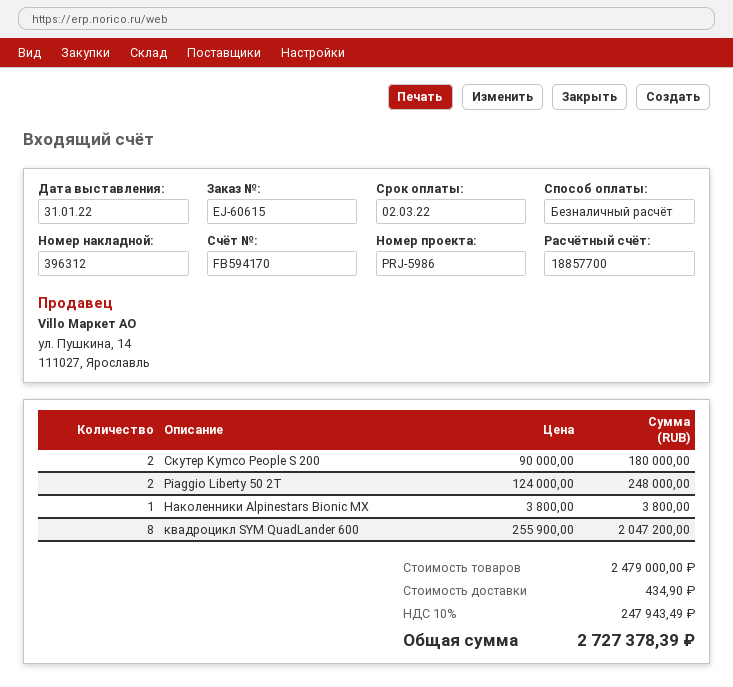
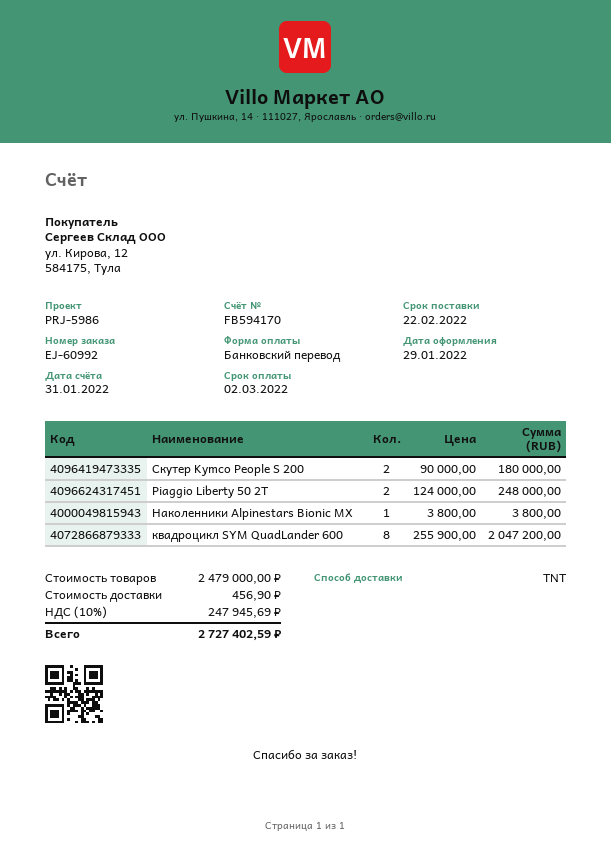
order number: EJ-60615 -> EJ-60992
shipping: 434.90 -> 456.90
tax: 10% = 247943.49 -> 10% = 247945.69
total: 2727378.39 -> 2727402.59

